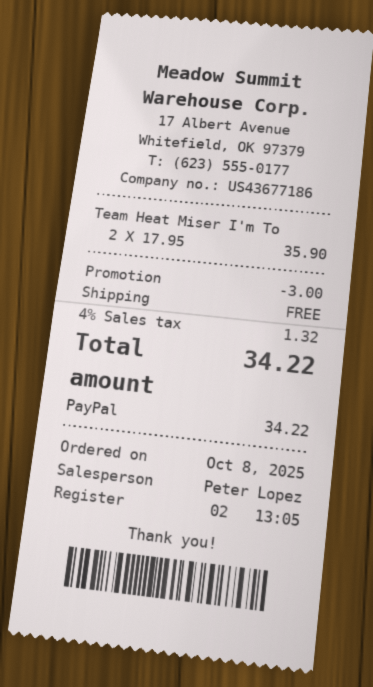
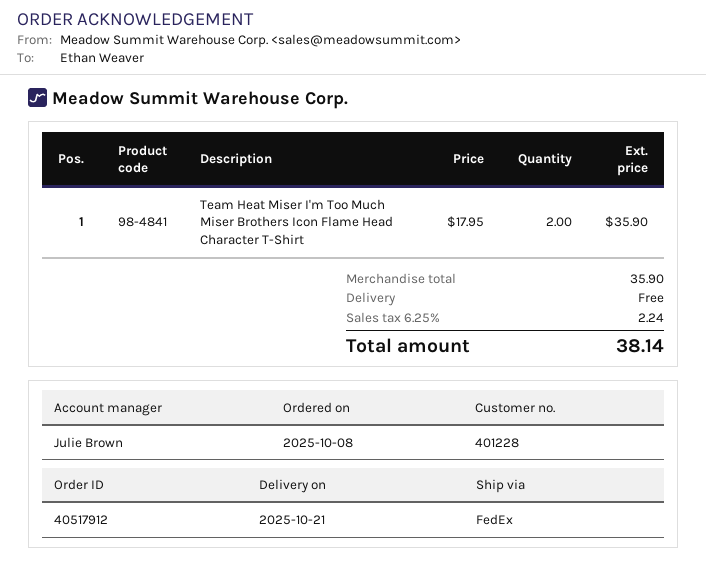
sales rep: Peter Lopez -> Julie Brown
discount: 3.00 -> none
tax: 4% = 1.32 -> 6.25% = 2.24
total: 34.22 -> 38.14

